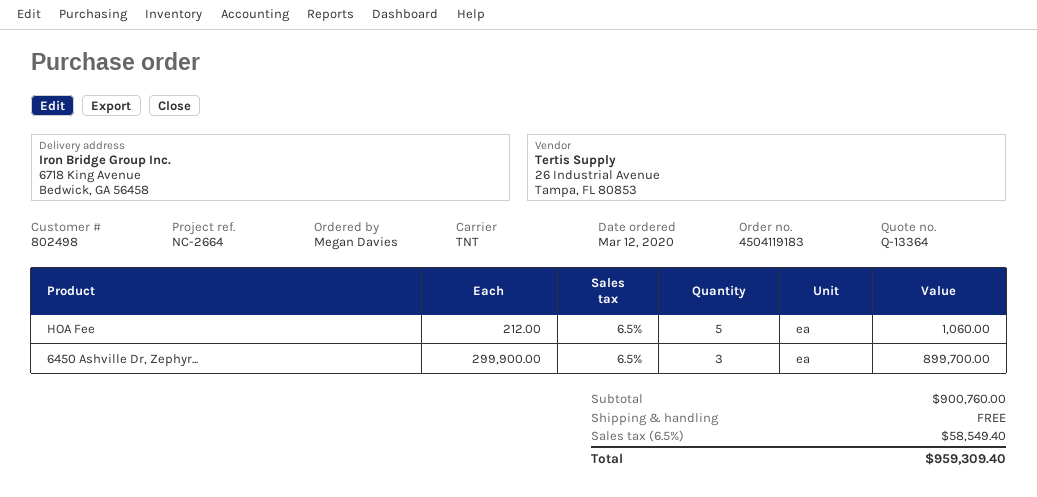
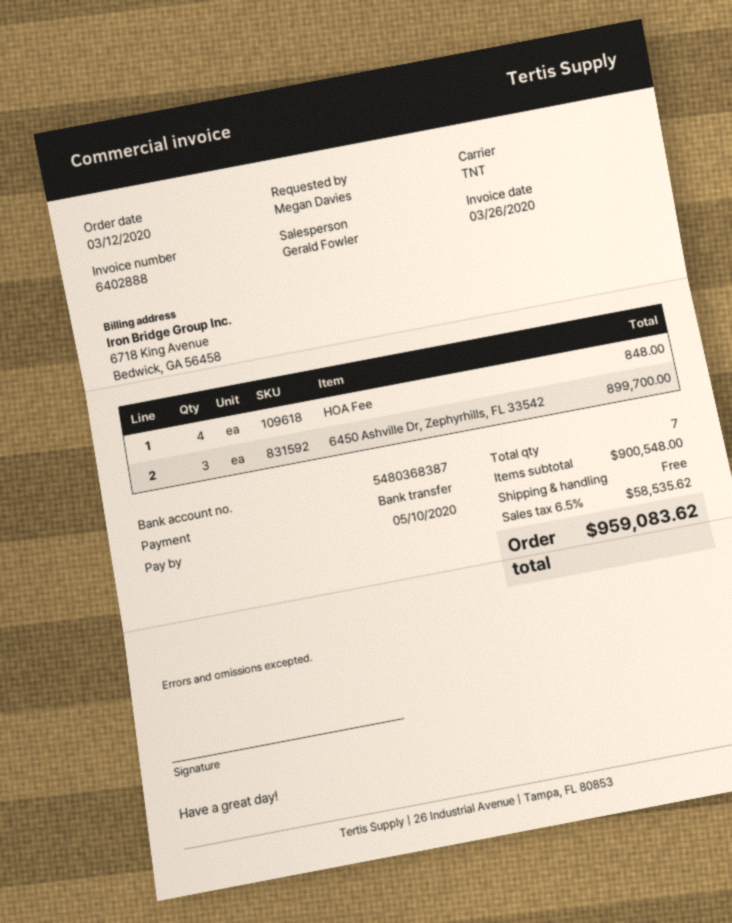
HOA Fee: 5 for 1060.00 -> 4 for 848.00
subtotal: 900760.00 -> 900548.00
tax: 6.5% = 58549.40 -> 6.5% = 58535.62
total: 959309.40 -> 959083.62

